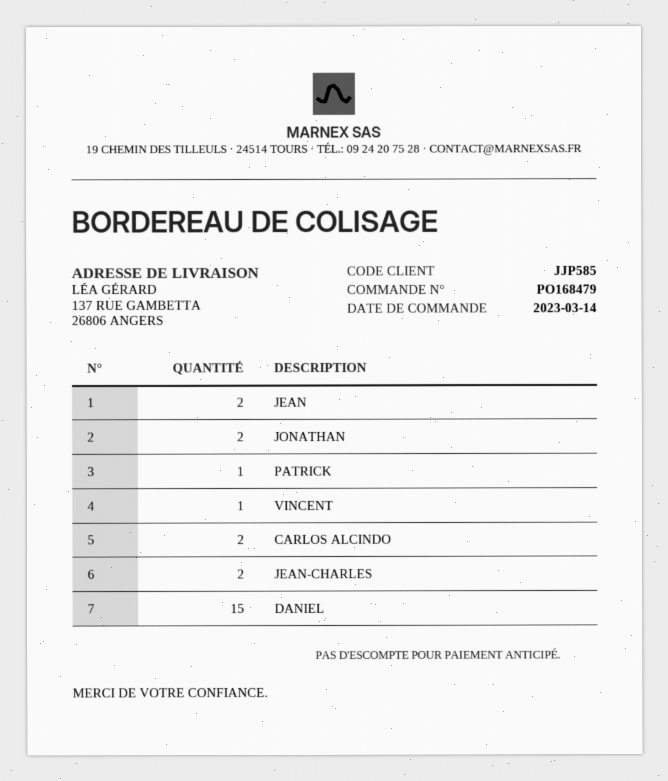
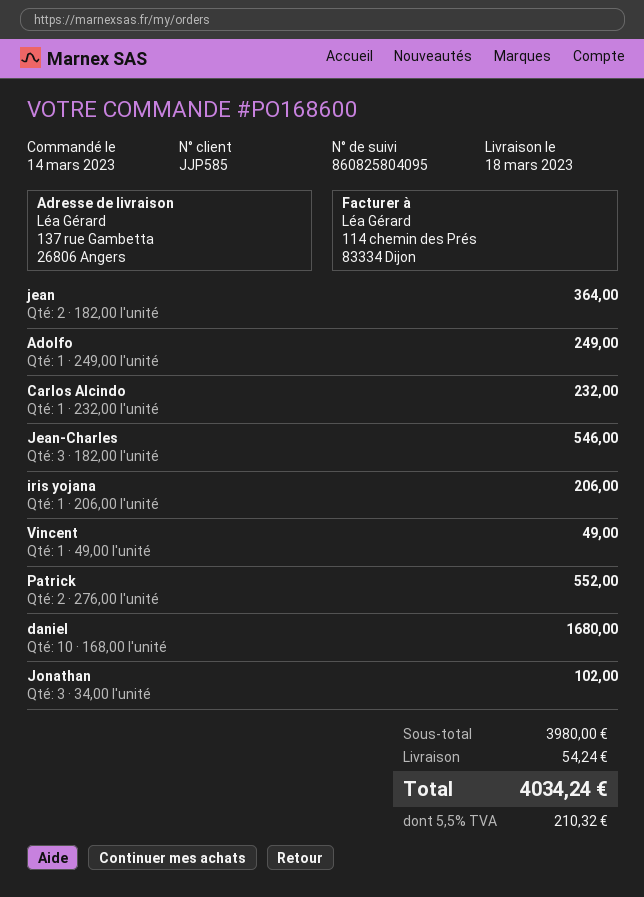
order number: PO168479 -> PO168600
JONATHAN: 2 -> 3
PATRICK: 1 -> 2
CARLOS ALCINDO: 2 -> 1
JEAN-CHARLES: 2 -> 3
DANIEL: 15 -> 10
Adolfo: none -> 1
iris yojana: none -> 1

